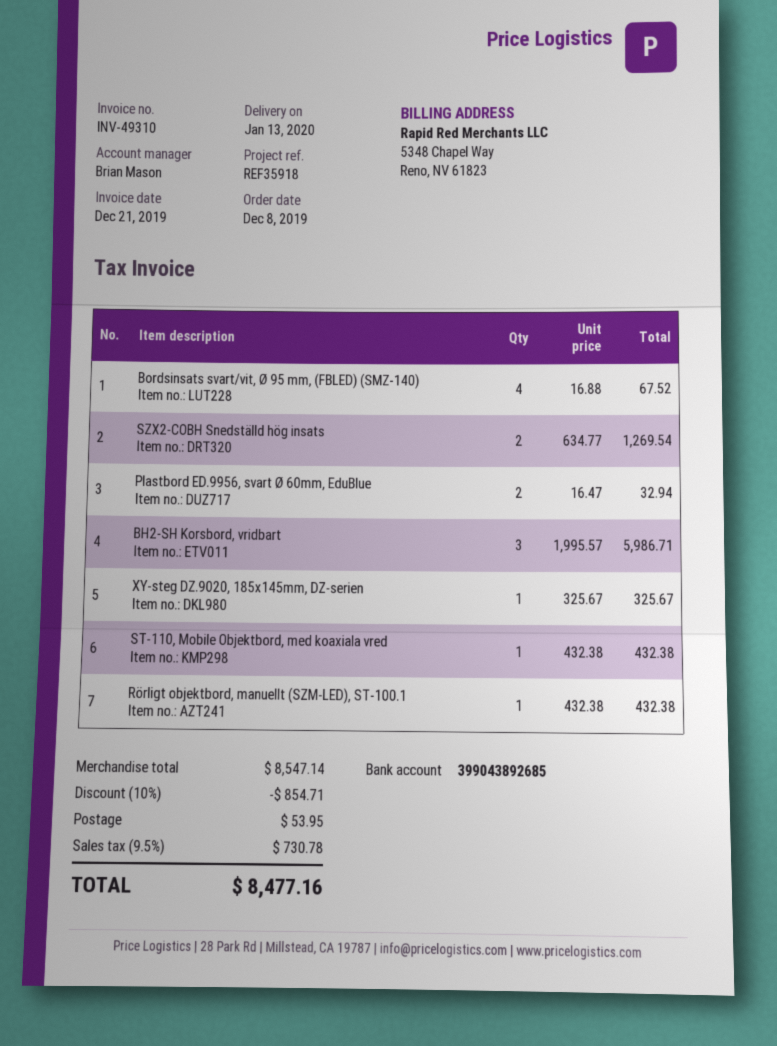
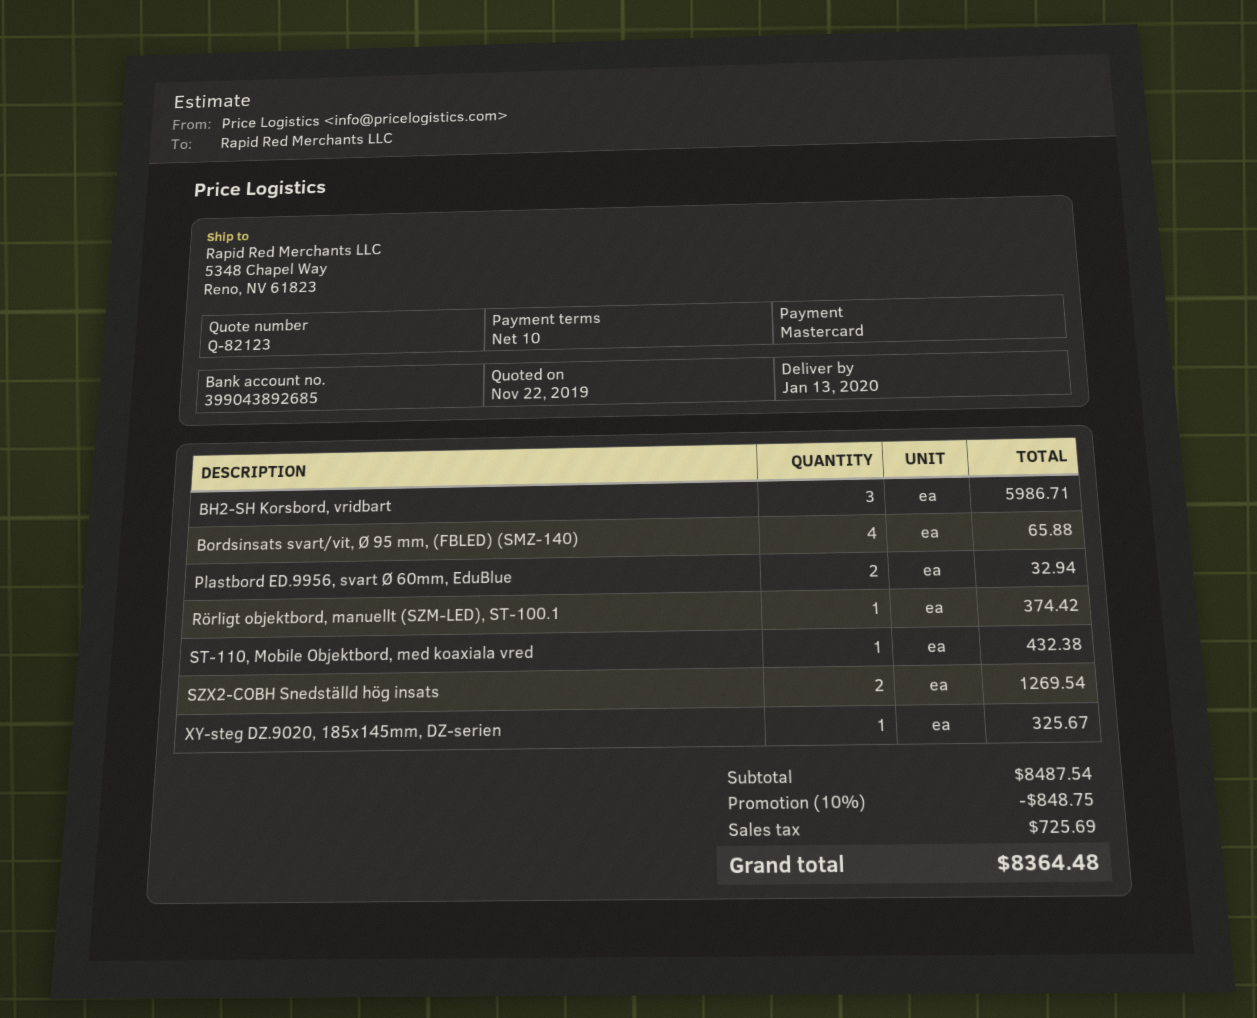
Bordsinsats svart/vit, Ø 95 mm, (FBLED) (SMZ-140): 4 for 67.52 -> 4 for 65.88
Rörligt objektbord, manuellt (SZM-LED), ST-100.1: 1 for 432.38 -> 1 for 374.42
subtotal: 8547.14 -> 8487.54
discount: 10% = 854.71 -> 10% = 848.75
shipping: 53.95 -> none
tax: 730.78 -> 725.69
total: 8477.16 -> 8364.48

